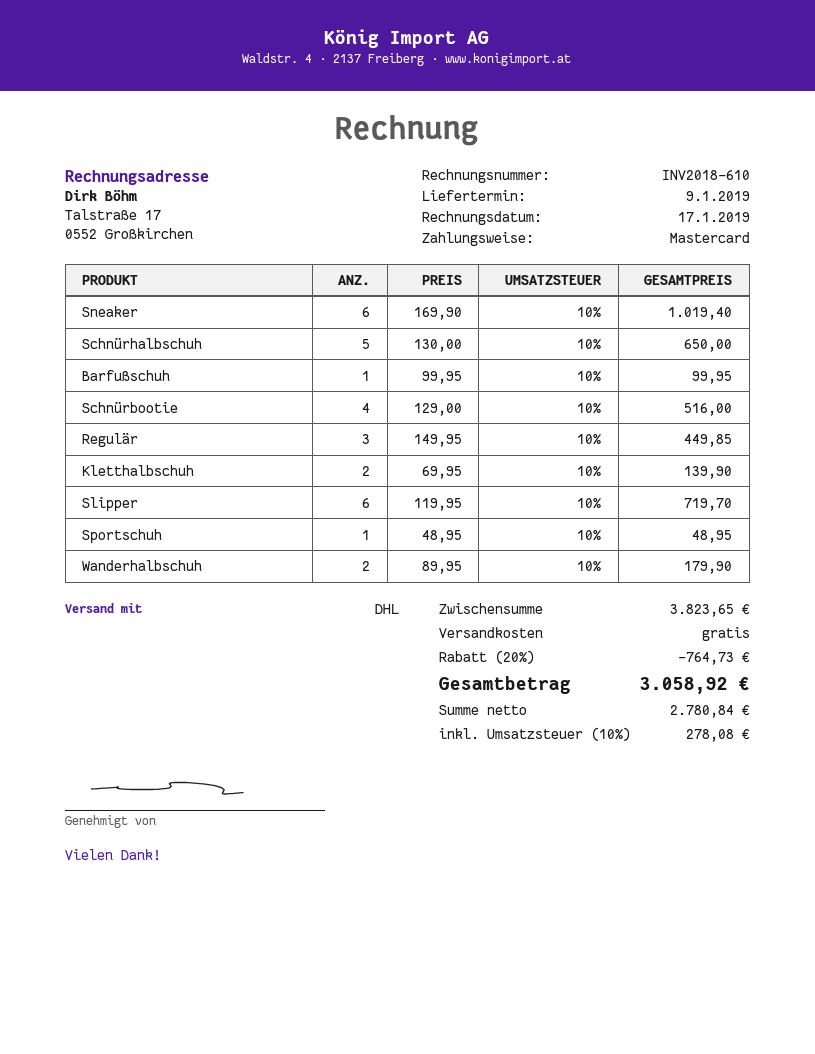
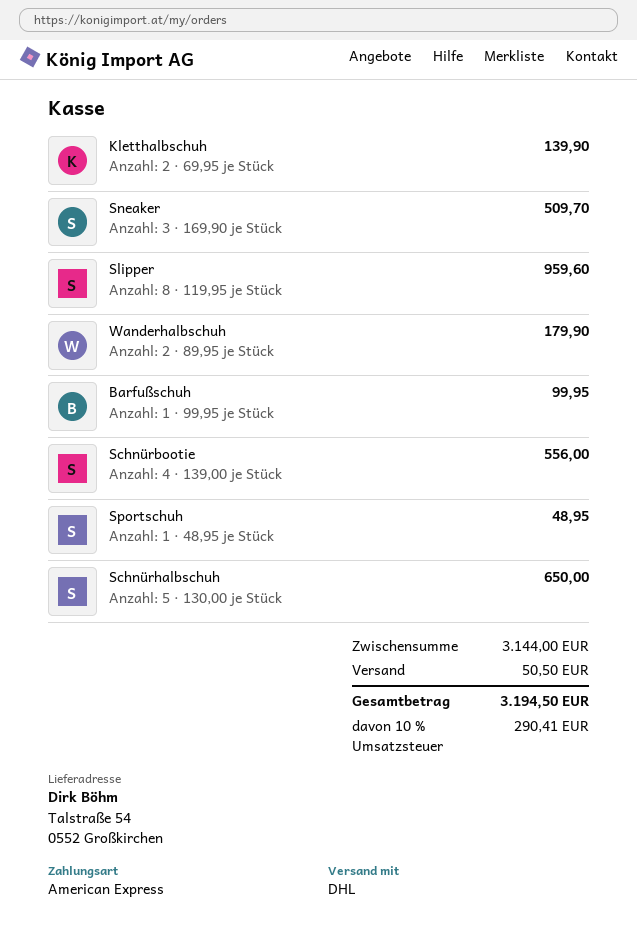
payment method: Mastercard -> American Express
Sneaker: 6 x 169.90 = 1019.40 -> 3 x 169.90 = 509.70
Schnürbootie: 4 x 129.00 = 516.00 -> 4 x 139.00 = 556.00
Regulär: 3 x 149.95 = 449.85 -> none
Slipper: 6 x 119.95 = 719.70 -> 8 x 119.95 = 959.60
subtotal: 3823.65 -> 3144.00
discount: 20% = 764.73 -> none
shipping: 0.00 -> 50.50
tax: 10% = 278.08 -> 10% = 290.41
total: 3058.92 -> 3194.50

